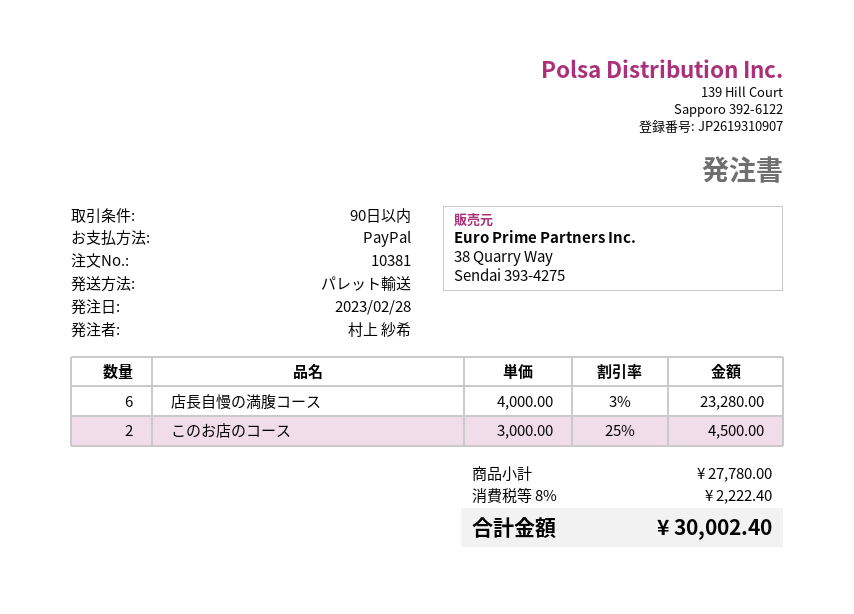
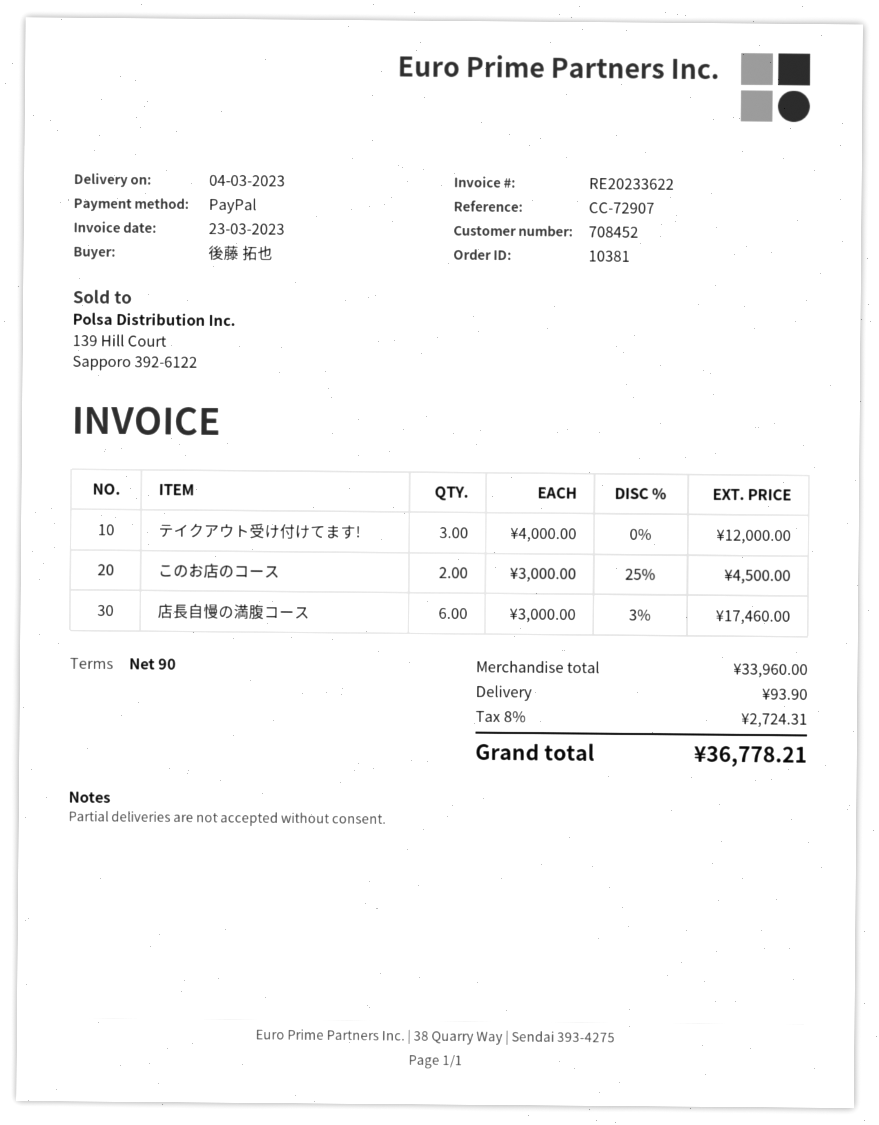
ordered by: 村上 紗希 -> 後藤 拓也
店長自慢の満腹コース: 6 x 4000.00 - 3% = 23280.00 -> 6 x 3000.00 - 3% = 17460.00
テイクアウト受け付けてます!: none -> 3 x 4000.00 = 12000.00
subtotal: 27780.00 -> 33960.00
shipping: none -> 93.90
tax: 8% = 2222.40 -> 8% = 2724.31
total: 30002.40 -> 36778.21

